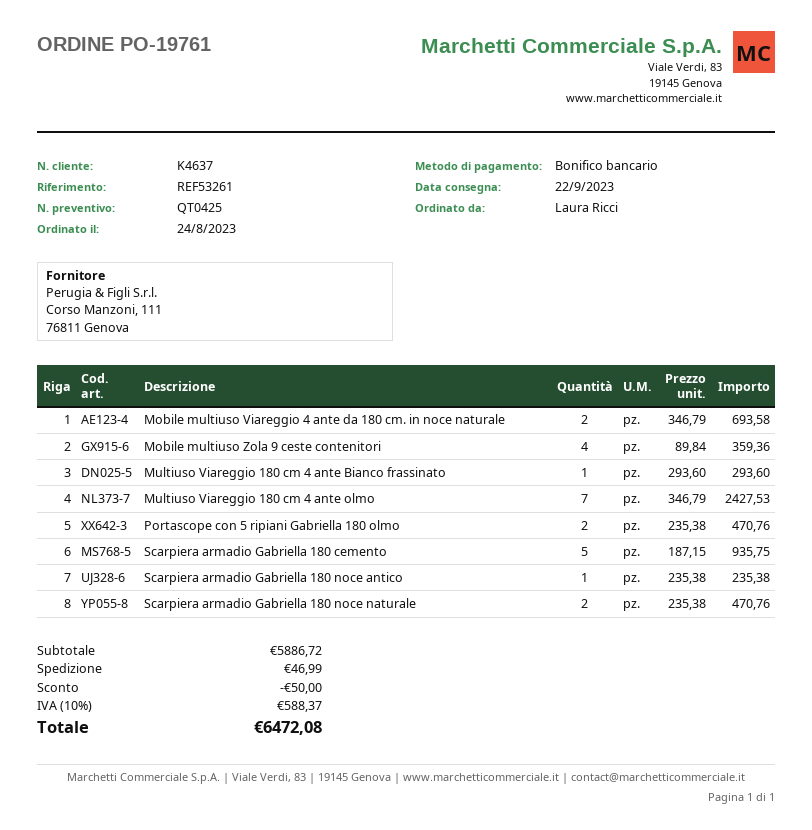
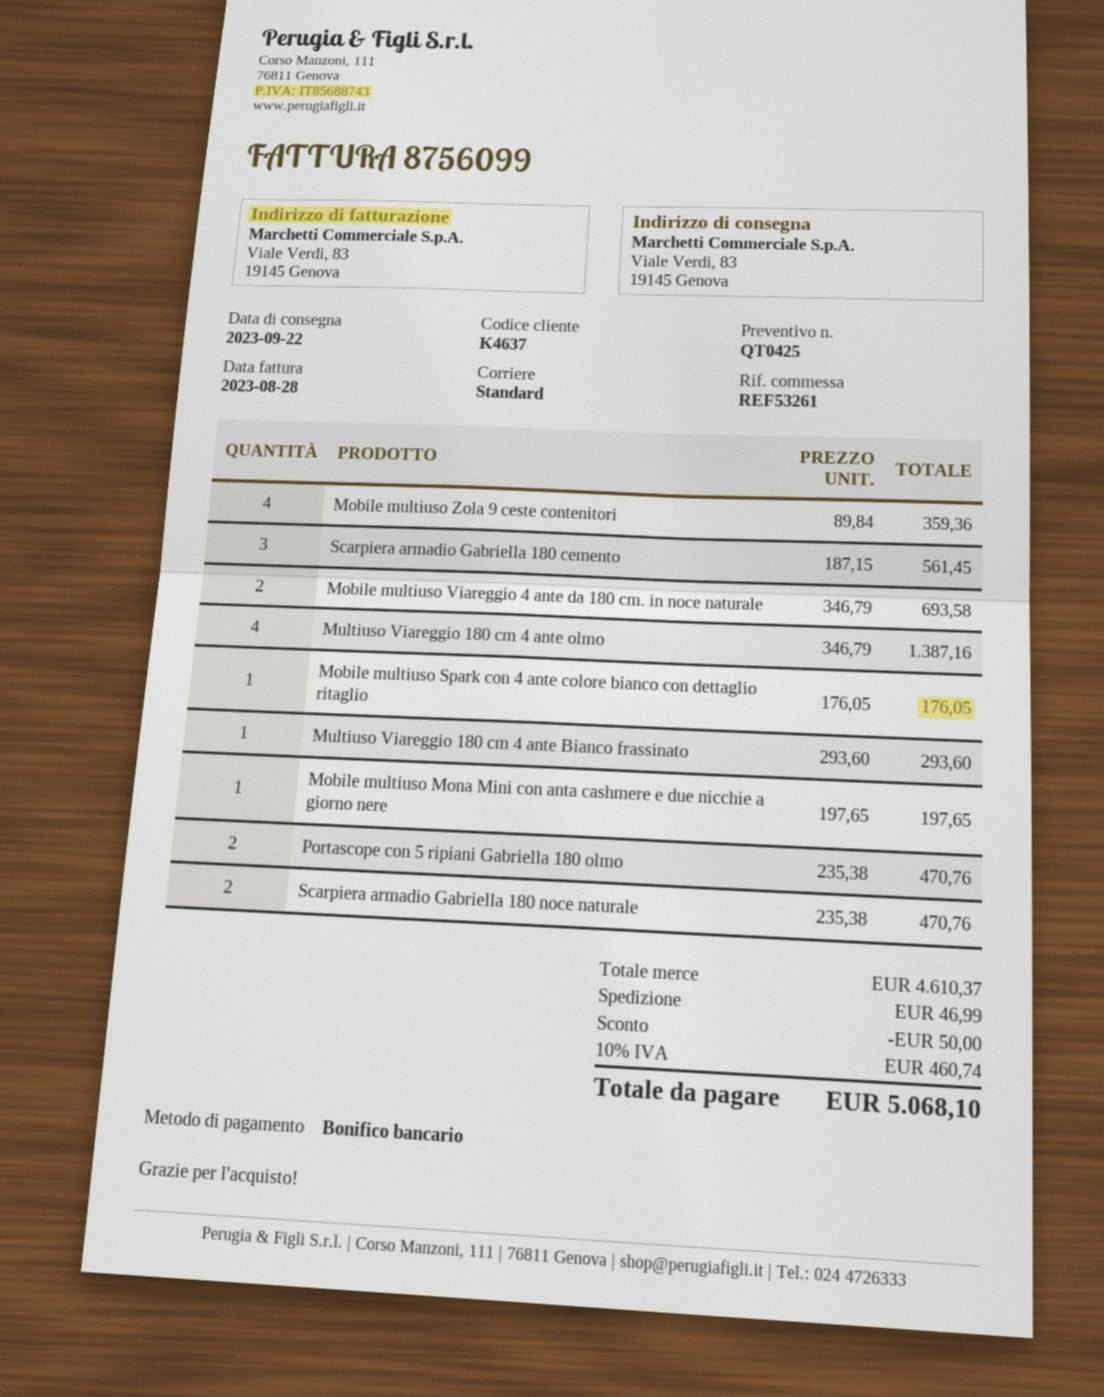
Multiuso Viareggio 180 cm 4 ante olmo: 7 x 346.79 = 2427.53 -> 4 x 346.79 = 1387.16
Scarpiera armadio Gabriella 180 cemento: 5 x 187.15 = 935.75 -> 3 x 187.15 = 561.45
Scarpiera armadio Gabriella 180 noce antico: 1 x 235.38 = 235.38 -> none
Mobile multiuso Spark con 4 ante colore bianco con dettaglio ritaglio: none -> 1 x 176.05 = 176.05
Mobile multiuso Mona Mini con anta cashmere e due nicchie a giorno nere: none -> 1 x 197.65 = 197.65
subtotal: 5886.72 -> 4610.37
tax: 10% = 588.37 -> 10% = 460.74
total: 6472.08 -> 5068.10

